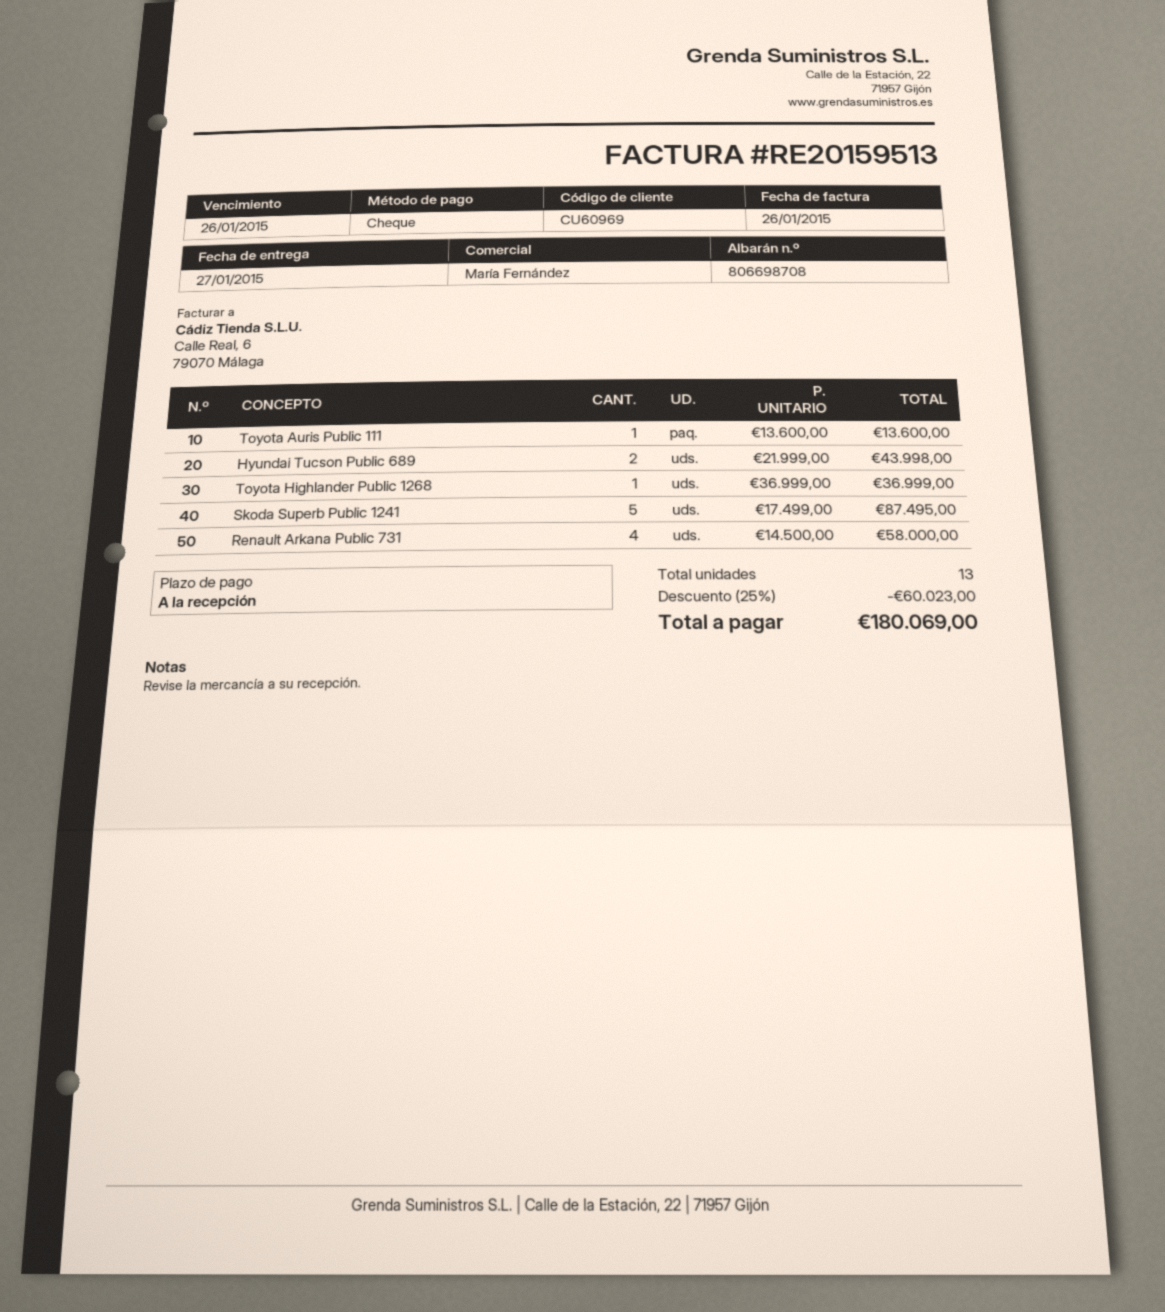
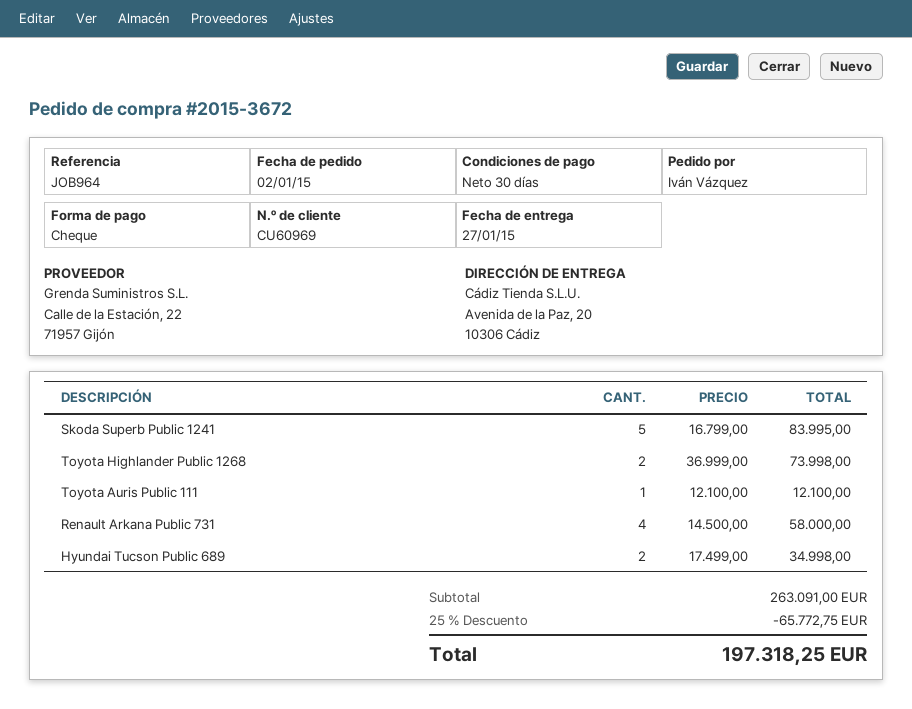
payment terms: on receipt -> 30 days
Toyota Auris Public 111: 1 x 13600.00 = 13600.00 -> 1 x 12100.00 = 12100.00
Hyundai Tucson Public 689: 2 x 21999.00 = 43998.00 -> 2 x 17499.00 = 34998.00
Toyota Highlander Public 1268: 1 x 36999.00 = 36999.00 -> 2 x 36999.00 = 73998.00
Skoda Superb Public 1241: 5 x 17499.00 = 87495.00 -> 5 x 16799.00 = 83995.00
discount: 25% = 60023.00 -> 25% = 65772.75
total: 180069.00 -> 197318.25

